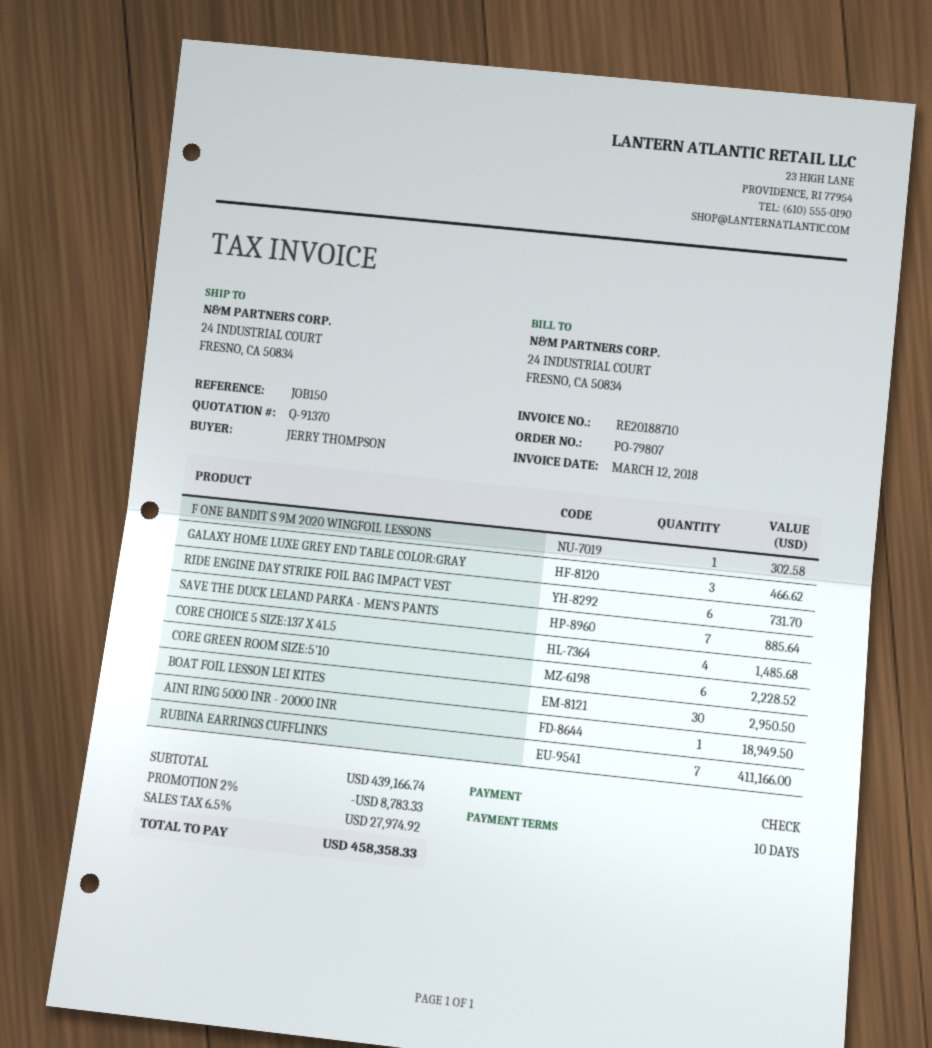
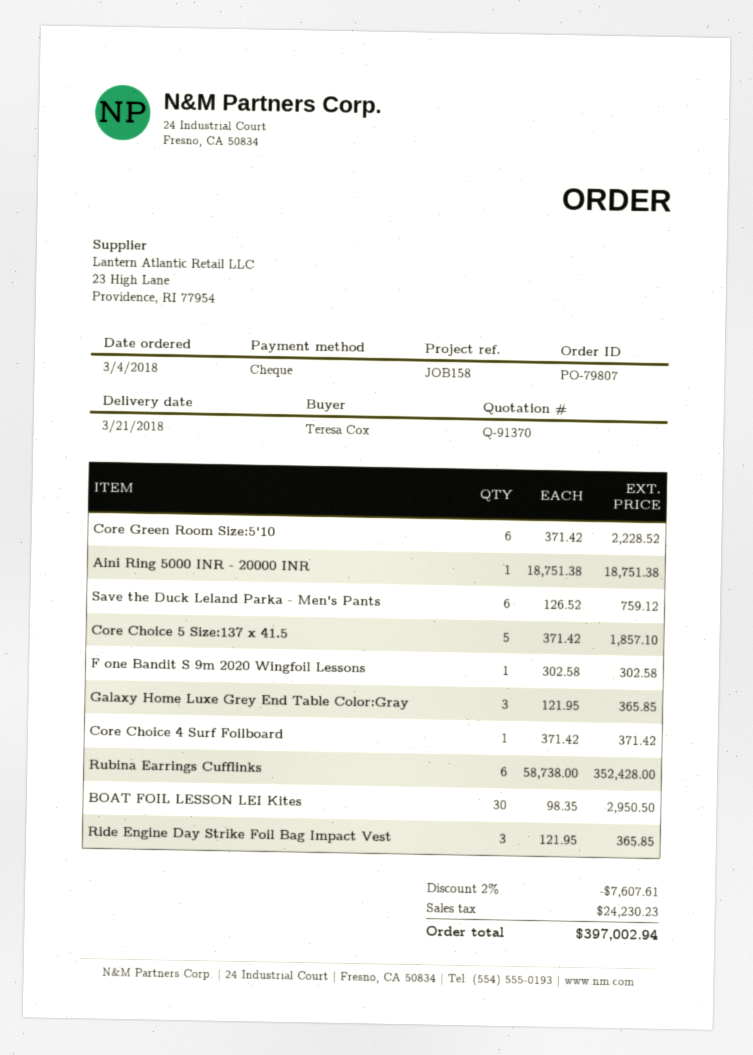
reference: JOB150 -> JOB158
ordered by: JERRY THOMPSON -> Teresa Cox
GALAXY HOME LUXE GREY END TABLE COLOR:GRAY: 3 for 466.62 -> 3 for 365.85
RIDE ENGINE DAY STRIKE FOIL BAG IMPACT VEST: 6 for 731.70 -> 3 for 365.85
SAVE THE DUCK LELAND PARKA - MEN'S PANTS: 7 for 885.64 -> 6 for 759.12
CORE CHOICE 5 SIZE:137 X 41.5: 4 for 1485.68 -> 5 for 1857.10
AINI RING 5000 INR - 20000 INR: 1 for 18949.50 -> 1 for 18751.38
RUBINA EARRINGS CUFFLINKS: 7 for 411166.00 -> 6 for 352428.00
Core Choice 4 Surf Foilboard: none -> 1 for 371.42
discount: 2% = 8783.33 -> 2% = 7607.61
tax: 27974.92 -> 24230.23
total: 458358.33 -> 397002.94

